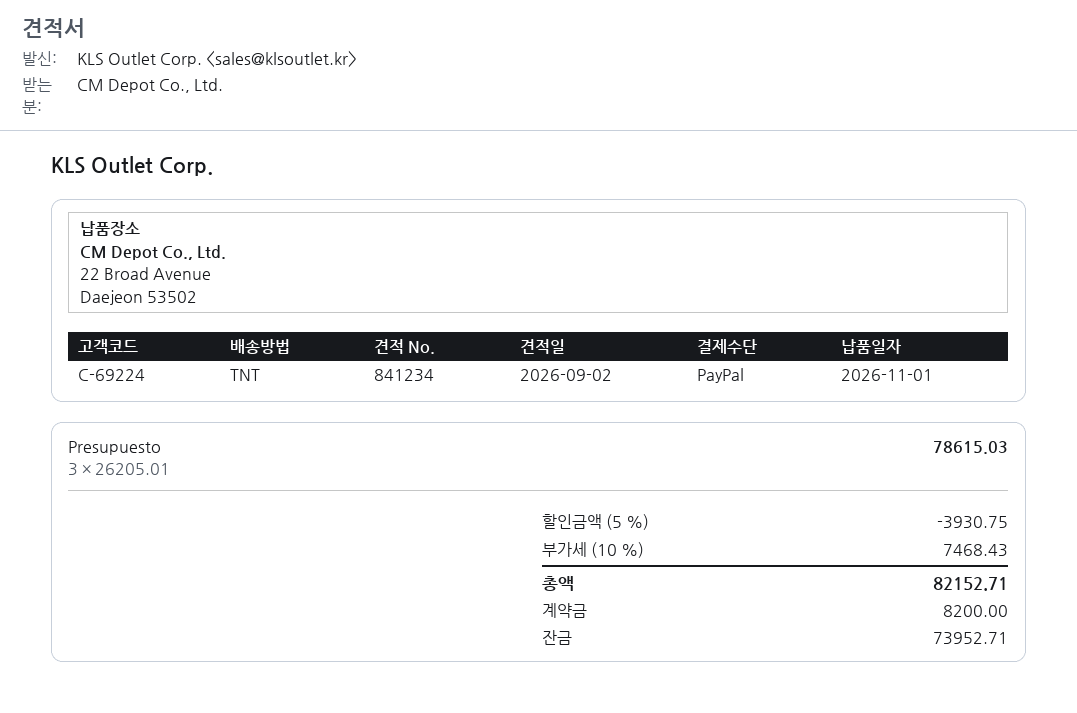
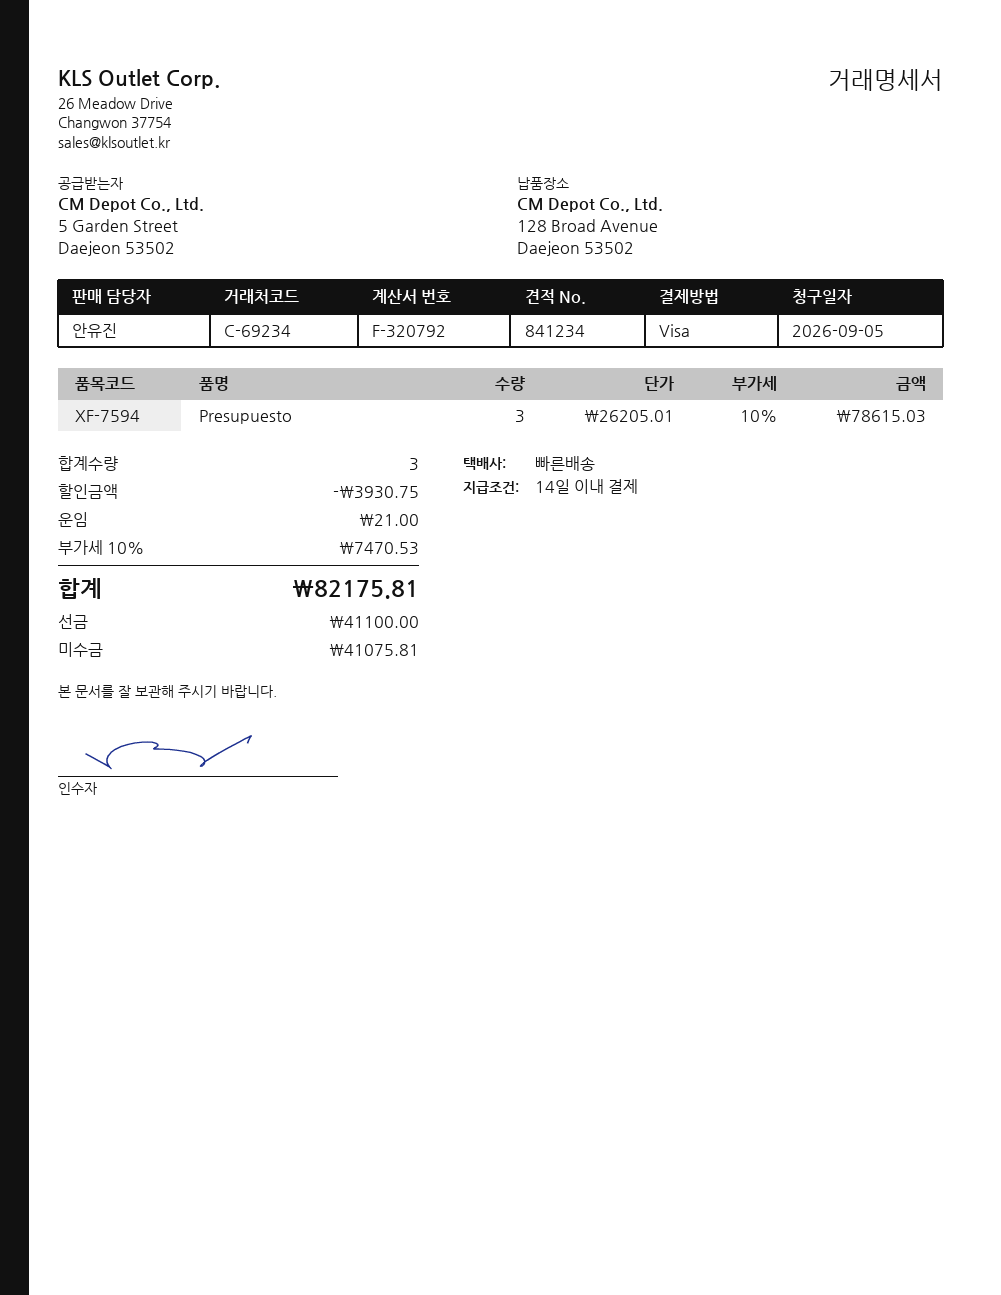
customer number: C-69224 -> C-69234
payment method: PayPal -> Visa
shipping method: TNT -> express
ship to: 22 Broad Avenue, Daejeon 53502 -> 128 Broad Avenue, Daejeon 53502
shipping: none -> 21.00
tax: 10% = 7468.43 -> 10% = 7470.53
total: 82152.71 -> 82175.81
deposit: 8200.00 -> 41100.00
balance: 73952.71 -> 41075.81

